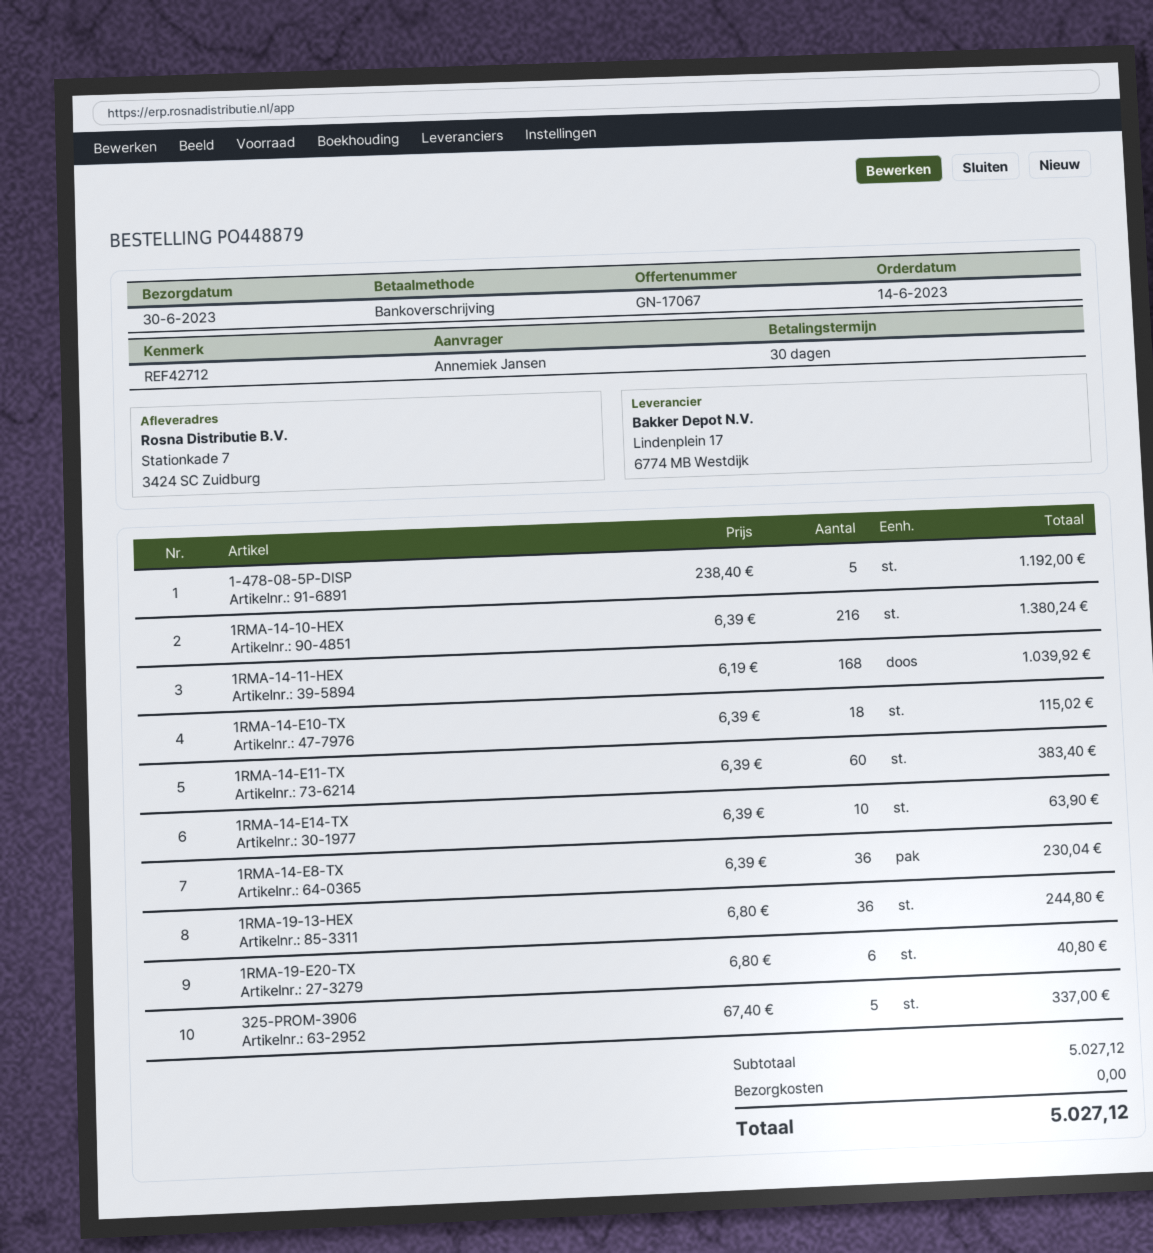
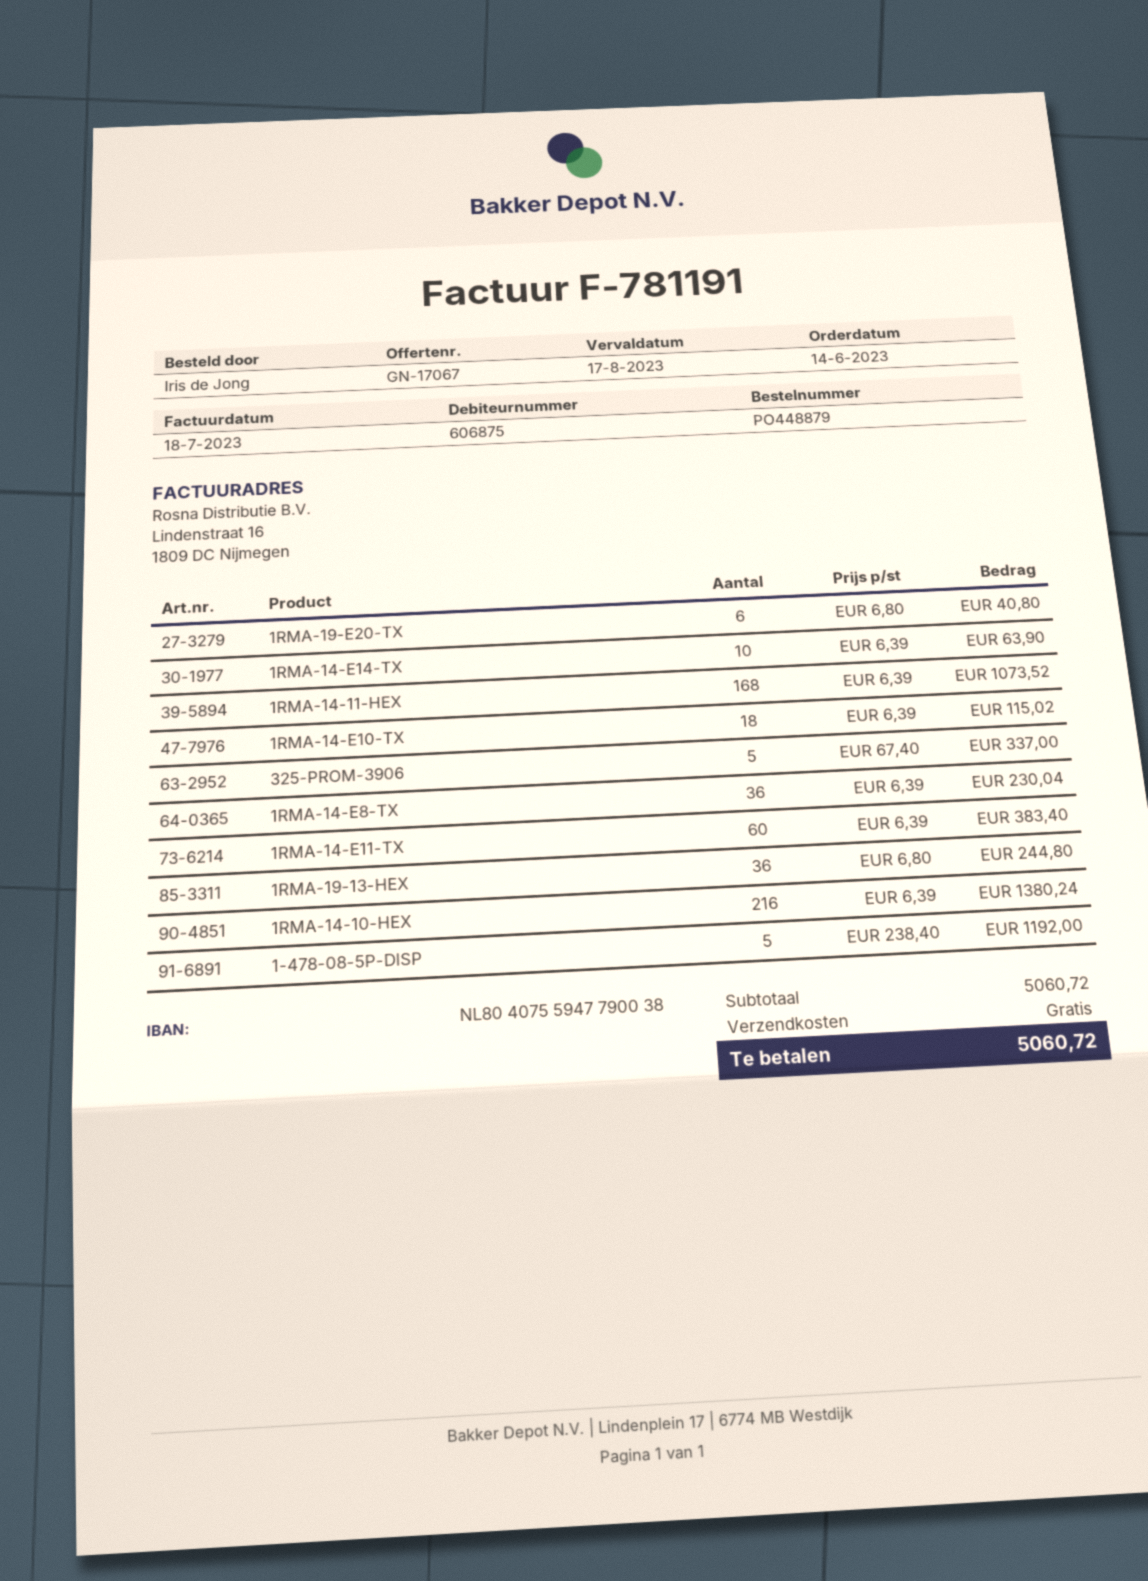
ordered by: Annemiek Jansen -> Iris de Jong
1RMA-14-11-HEX: 168 x 6.19 = 1039.92 -> 168 x 6.39 = 1073.52
subtotal: 5027.12 -> 5060.72
total: 5027.12 -> 5060.72

